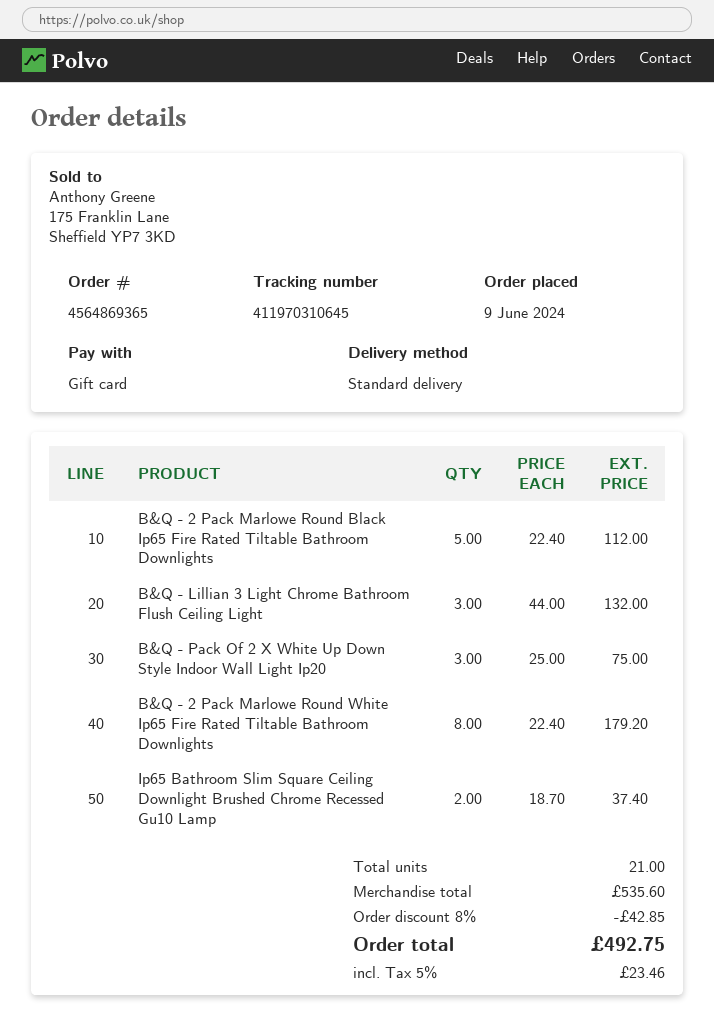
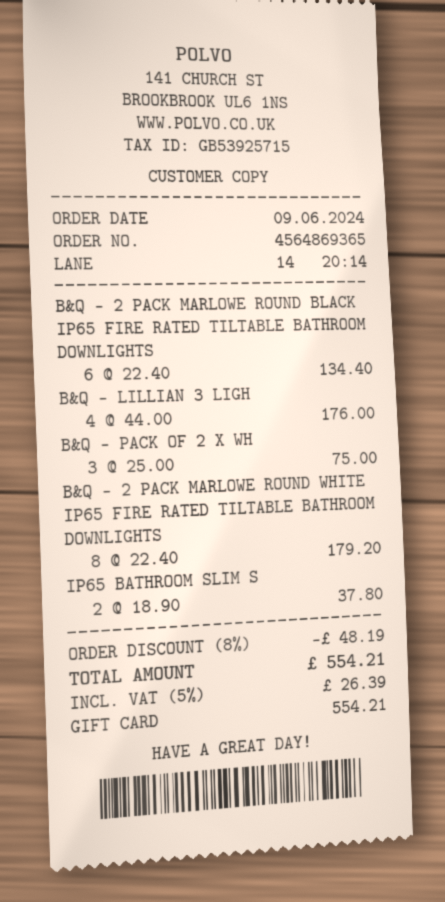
B&Q - 2 Pack Marlowe Round Black Ip65 Fire Rated Tiltable Bathroom Downlights: 5 x 22.40 = 112.00 -> 6 x 22.40 = 134.40
B&Q - Lillian 3 Light Chrome Bathroom Flush Ceiling Light: 3 x 44.00 = 132.00 -> 4 x 44.00 = 176.00
Ip65 Bathroom Slim Square Ceiling Downlight Brushed Chrome Recessed Gu10 Lamp: 2 x 18.70 = 37.40 -> 2 x 18.90 = 37.80
discount: 8% = 42.85 -> 8% = 48.19
tax: 5% = 23.46 -> 5% = 26.39
total: 492.75 -> 554.21

